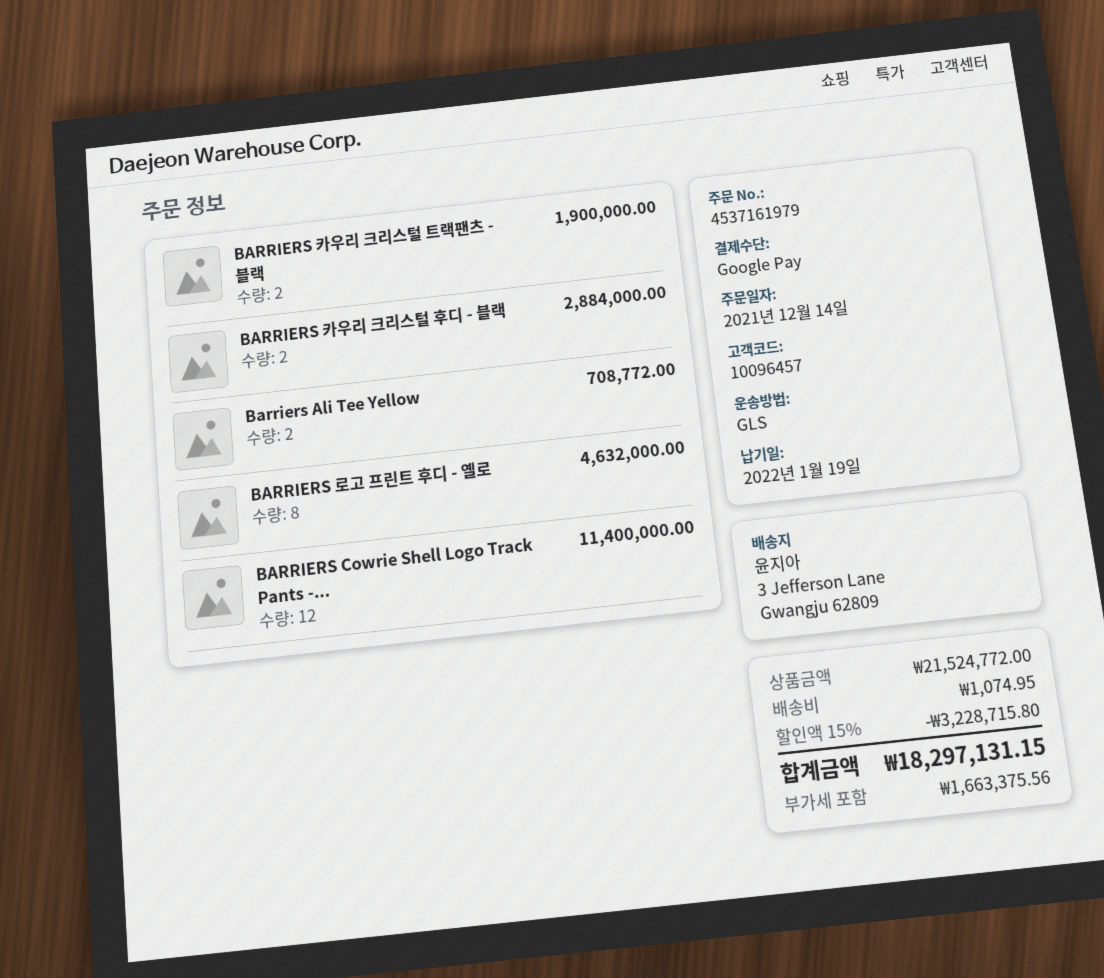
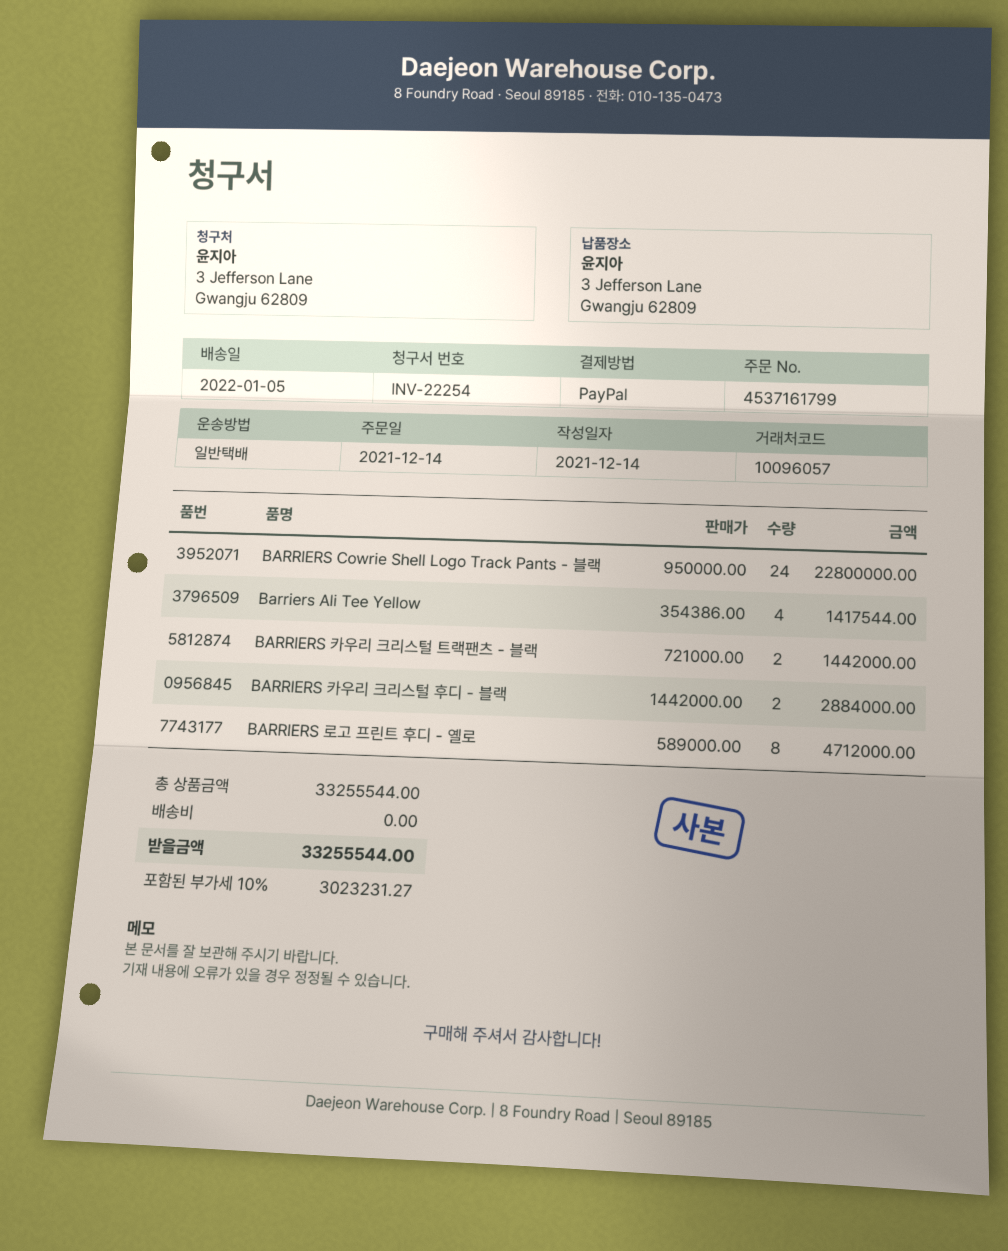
order number: 4537161979 -> 4537161799
delivery date: 2022-01-19 -> 2022-01-05
customer number: 10096457 -> 10096057
payment method: Google Pay -> PayPal
shipping method: GLS -> standard
BARRIERS 카우리 크리스털 트랙팬츠 - 블랙: 2 for 1900000.00 -> 2 for 1442000.00
Barriers Ali Tee Yellow: 2 for 708772.00 -> 4 for 1417544.00
BARRIERS 로고 프린트 후디 - 옐로: 8 for 4632000.00 -> 8 for 4712000.00
BARRIERS Cowrie Shell Logo Track Pants -...: 12 for 11400000.00 -> 24 for 22800000.00
subtotal: 21524772.00 -> 33255544.00
discount: 15% = 3228715.80 -> none
shipping: 1074.95 -> 0.00
tax: 1663375.56 -> 3023231.27
total: 18297131.15 -> 33255544.00

